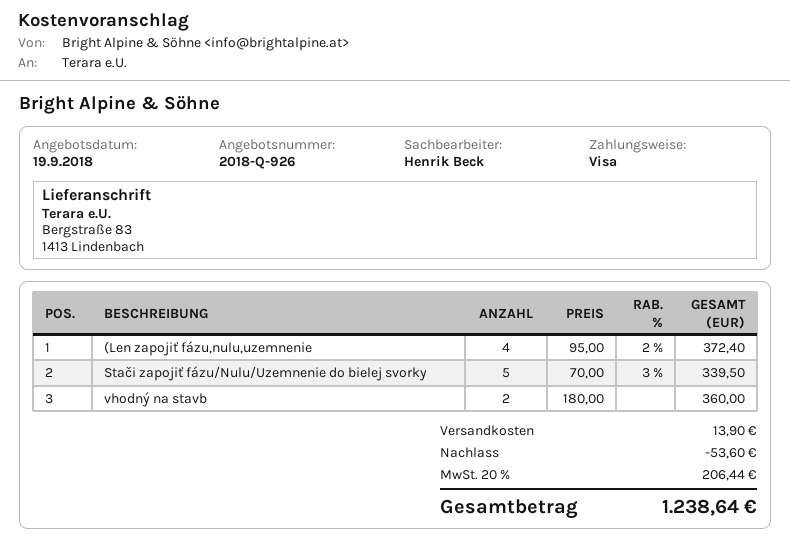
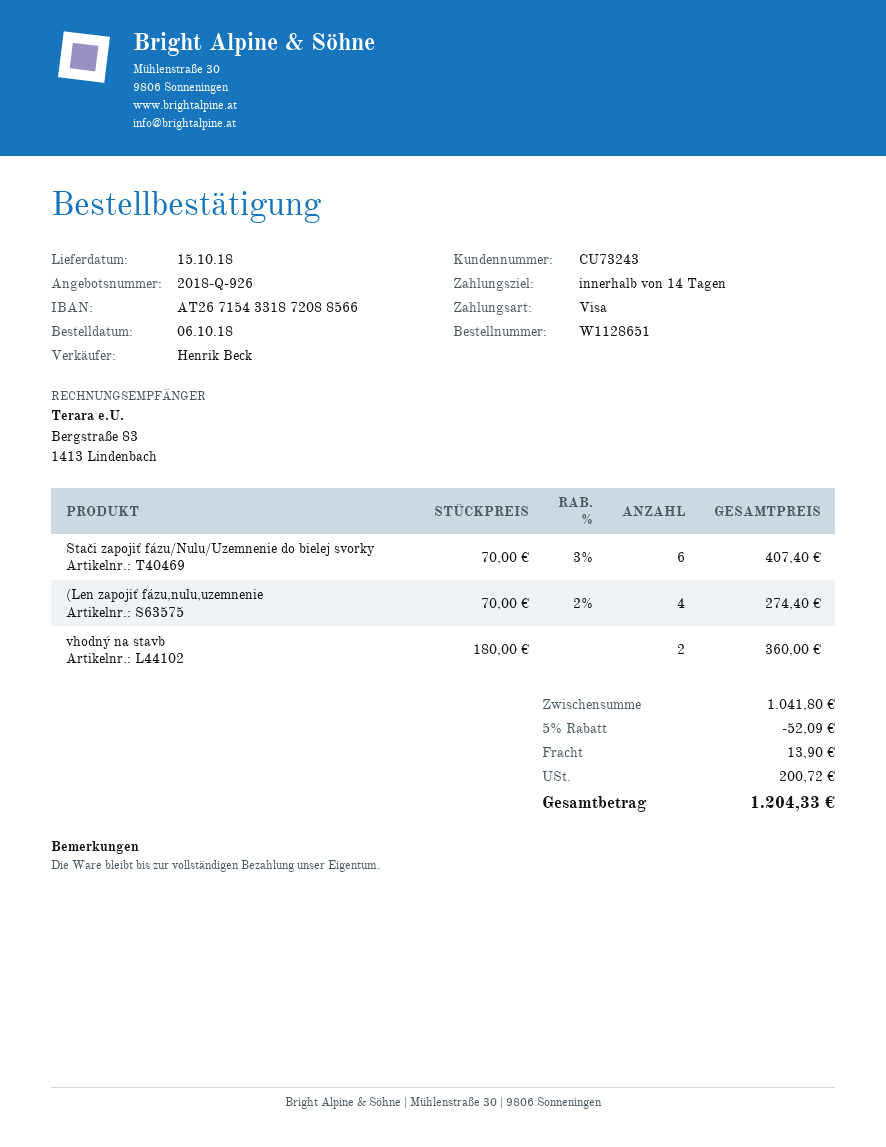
(Len zapojiť fázu,nulu,uzemnenie: 4 x 95.00 - 2% = 372.40 -> 4 x 70.00 - 2% = 274.40
Stači zapojiť fázu/Nulu/Uzemnenie do bielej svorky: 5 x 70.00 - 3% = 339.50 -> 6 x 70.00 - 3% = 407.40
discount: 53.60 -> 52.09
tax: 206.44 -> 200.72
total: 1238.64 -> 1204.33

